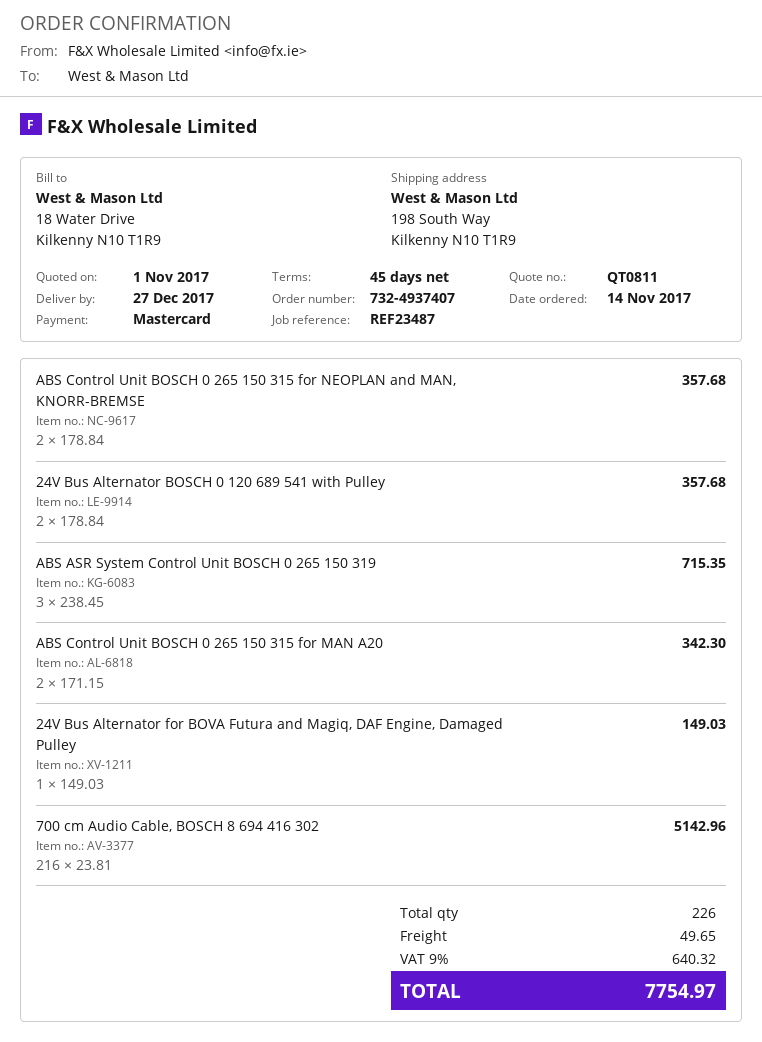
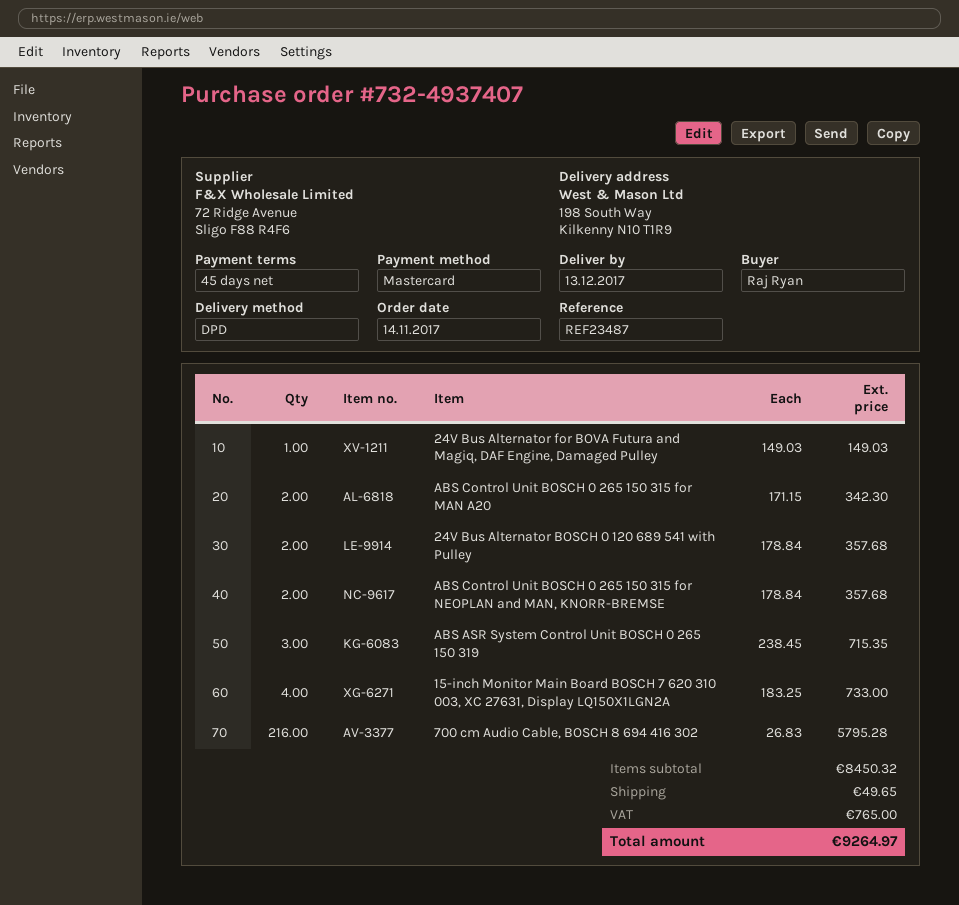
delivery date: 2017-12-27 -> 2017-12-13
700 cm Audio Cable, BOSCH 8 694 416 302: 216 x 23.81 = 5142.96 -> 216 x 26.83 = 5795.28
15-inch Monitor Main Board BOSCH 7 620 310 003, XC 27631, Display LQ150X1LGN2A: none -> 4 x 183.25 = 733.00
tax: 640.32 -> 765.00
total: 7754.97 -> 9264.97

